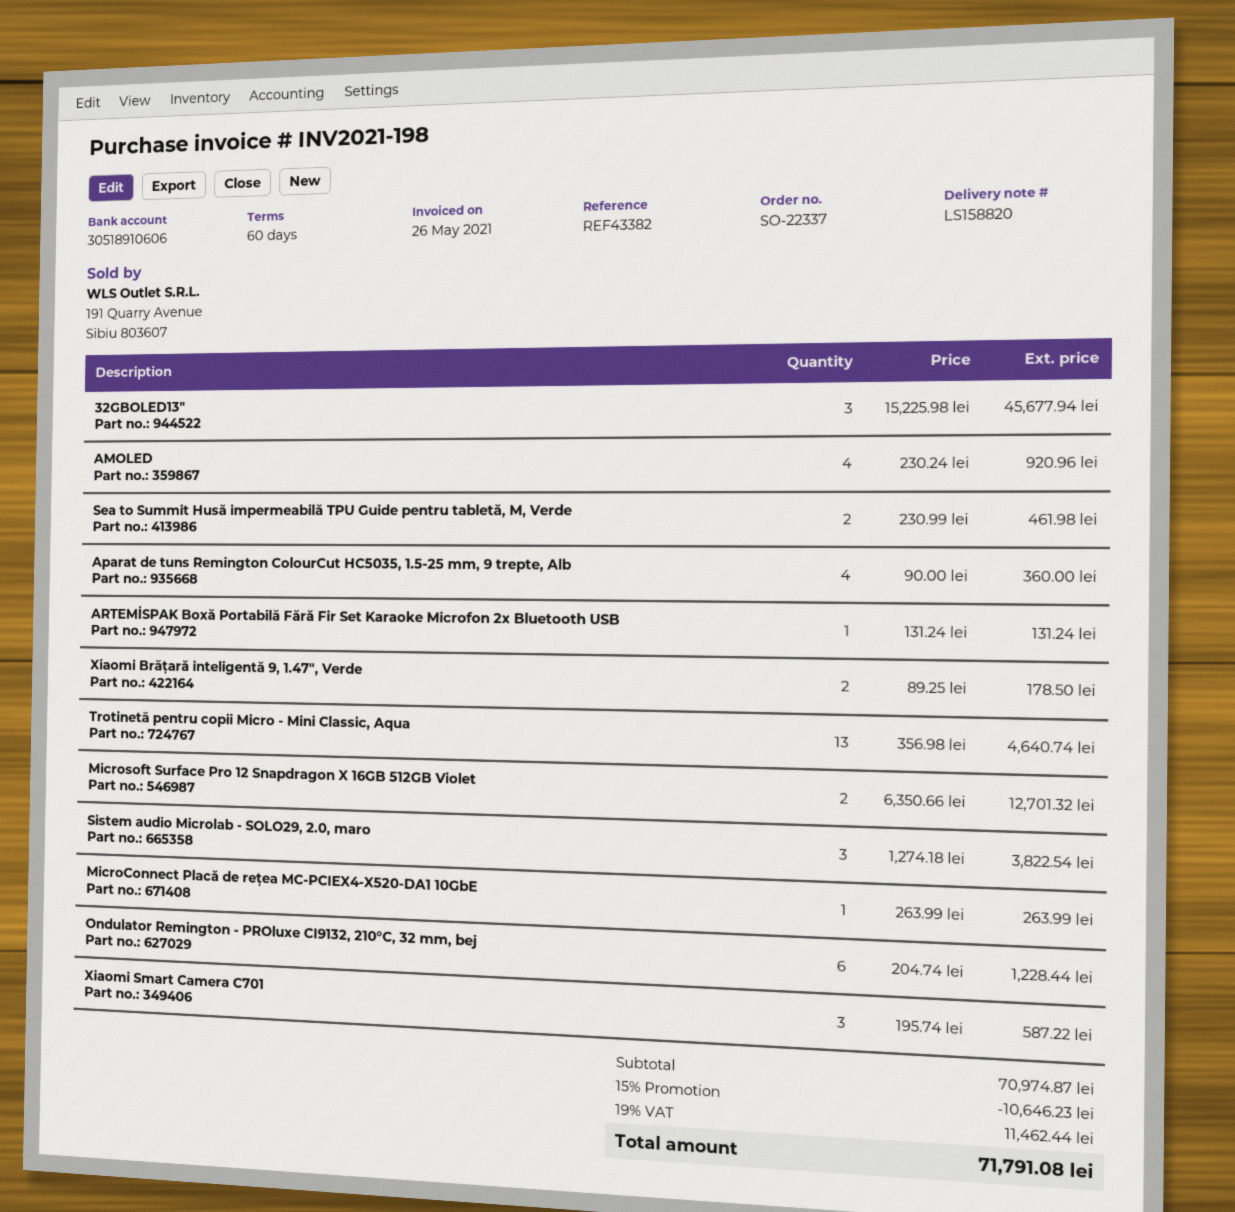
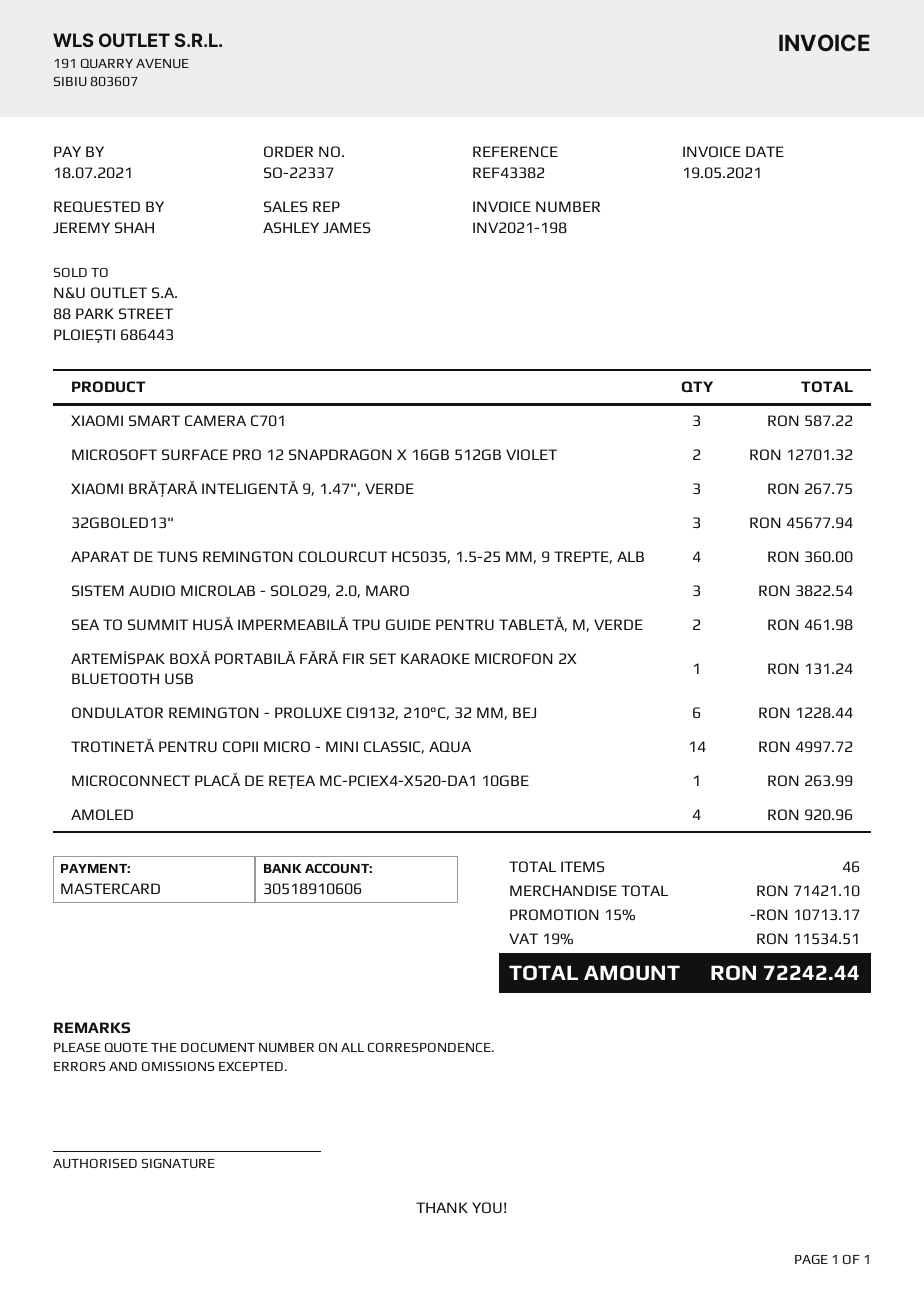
invoice date: 2021-05-26 -> 2021-05-19
Xiaomi Brățară inteligentă 9, 1.47", Verde: 2 for 178.50 -> 3 for 267.75
Trotinetă pentru copii Micro - Mini Classic, Aqua: 13 for 4640.74 -> 14 for 4997.72
subtotal: 70974.87 -> 71421.10
discount: 15% = 10646.23 -> 15% = 10713.17
tax: 19% = 11462.44 -> 19% = 11534.51
total: 71791.08 -> 72242.44

